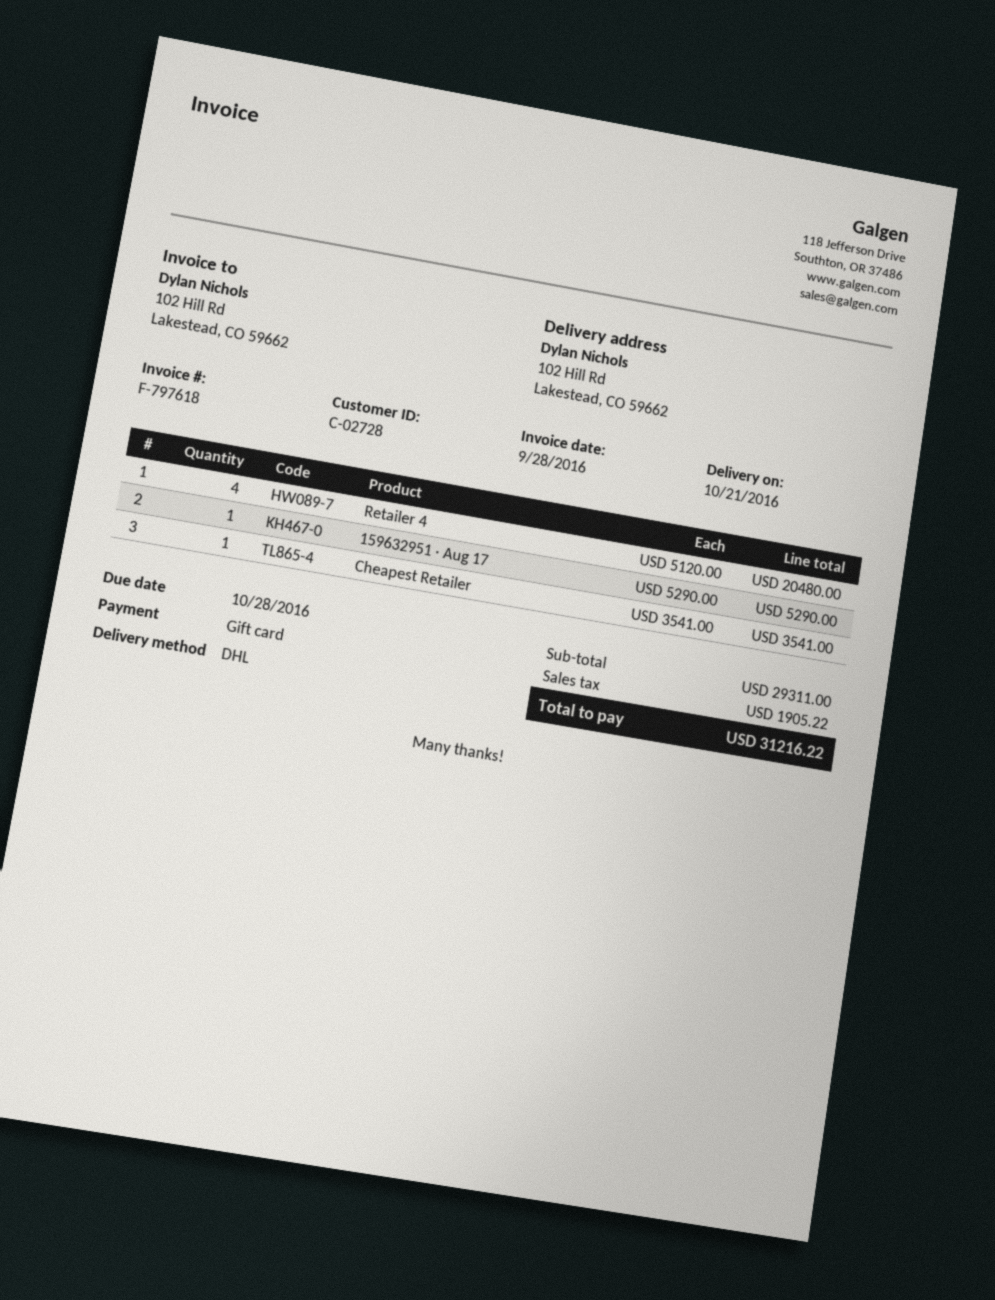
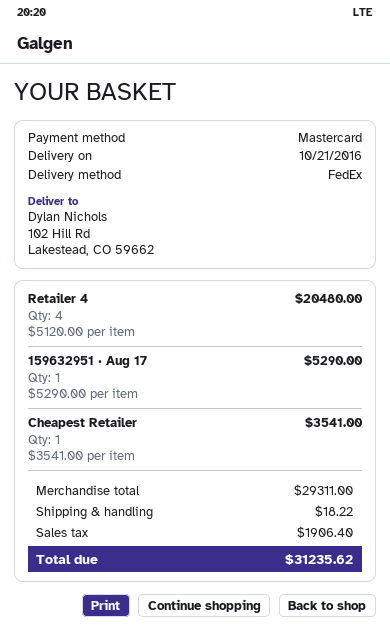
payment method: gift card -> Mastercard
shipping method: DHL -> FedEx
shipping: none -> 18.22
tax: 1905.22 -> 1906.40
total: 31216.22 -> 31235.62

